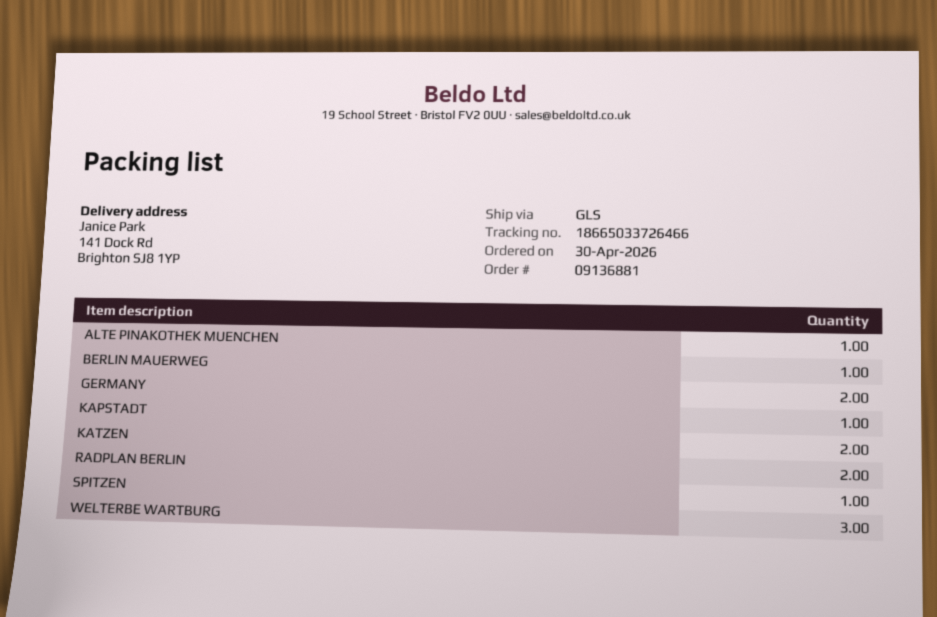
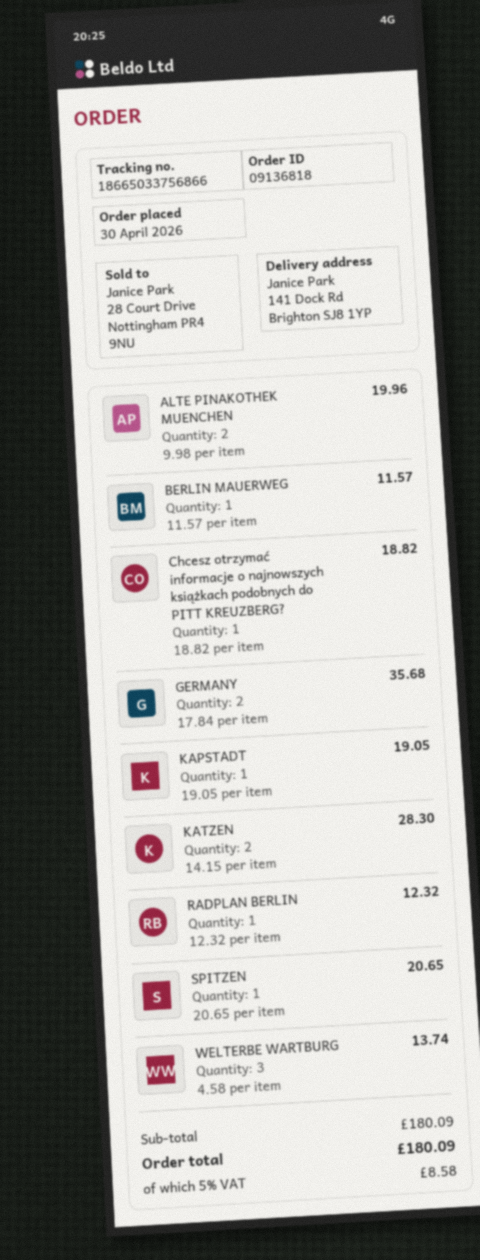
order number: 09136881 -> 09136818
tracking number: 18665033726466 -> 18665033756866
ALTE PINAKOTHEK MUENCHEN: 1 -> 2
RADPLAN BERLIN: 2 -> 1
Chcesz otrzymać informacje o najnowszych książkach podobnych do PITT KREUZBERG?: none -> 1

